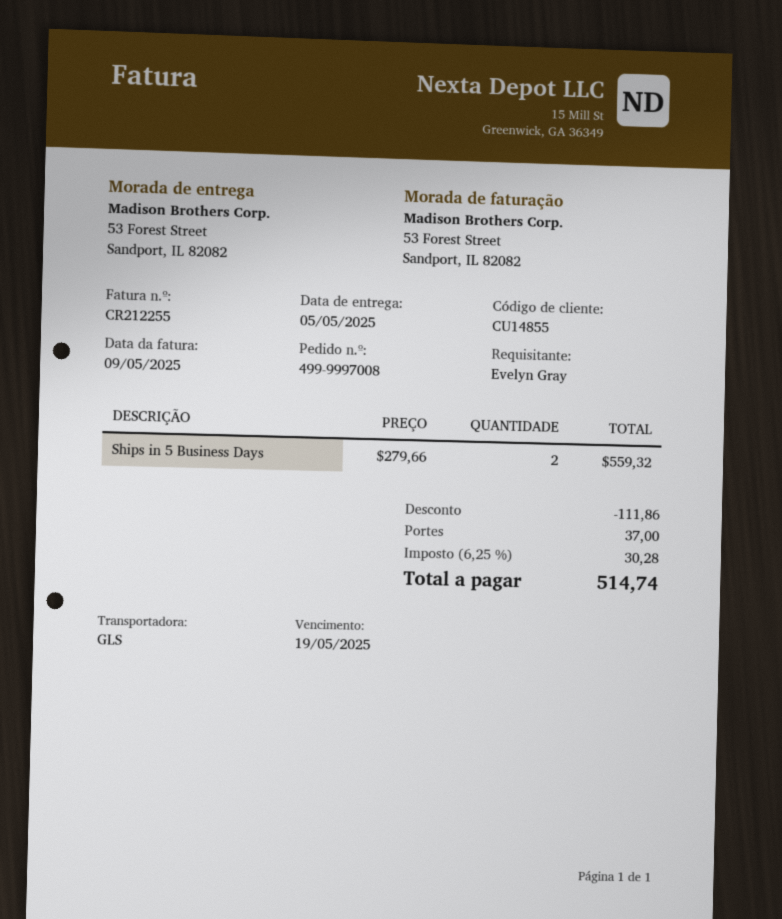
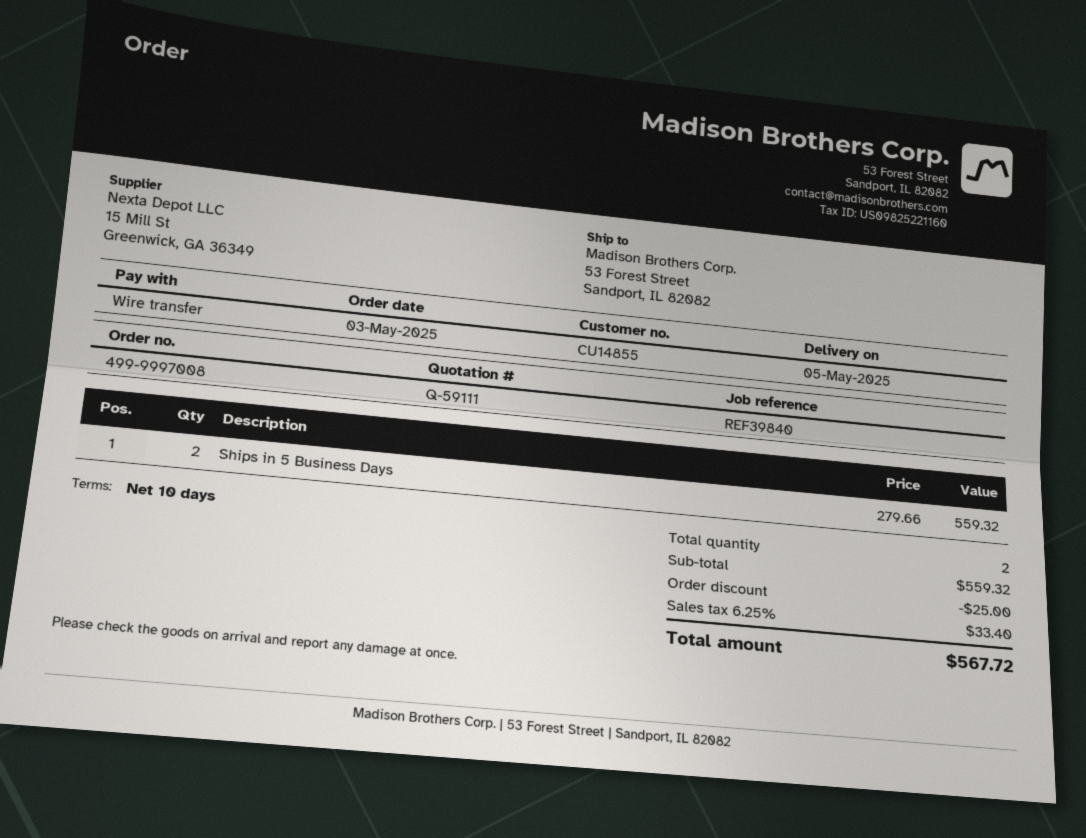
discount: 111.86 -> 25.00
shipping: 37.00 -> none
tax: 6.25% = 30.28 -> 6.25% = 33.40
total: 514.74 -> 567.72

